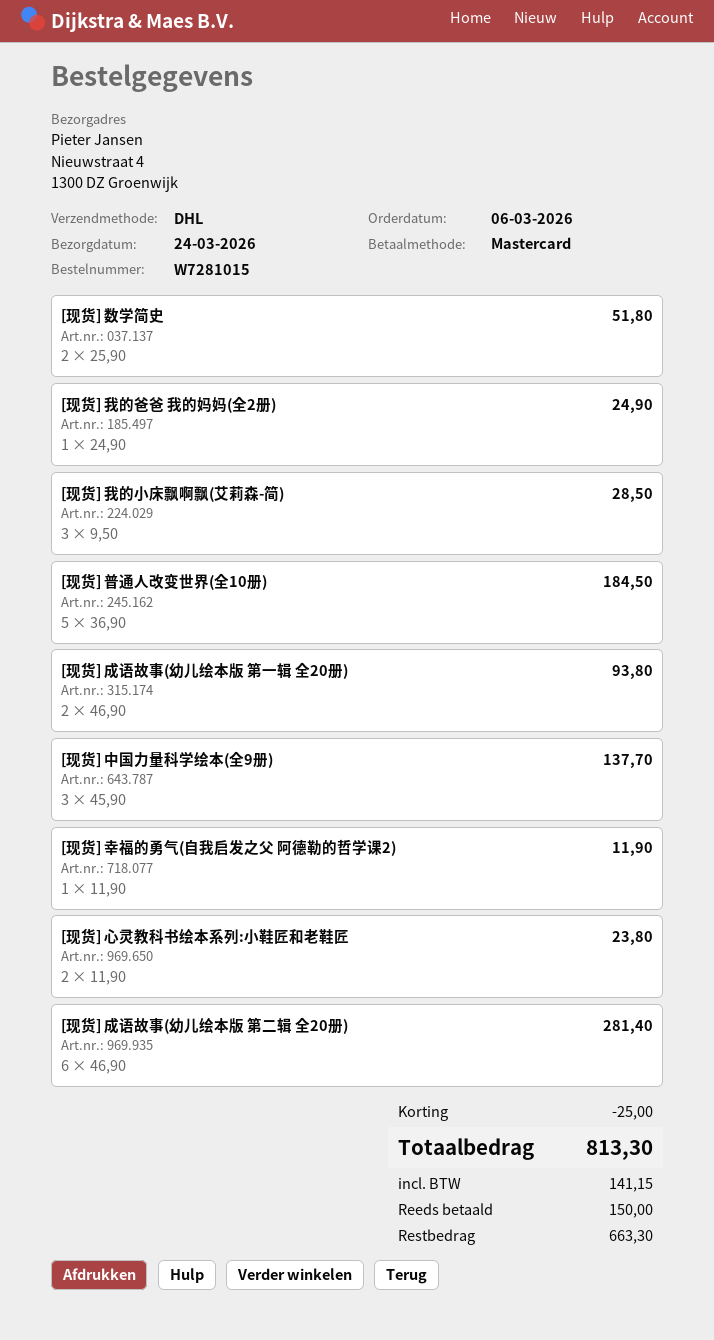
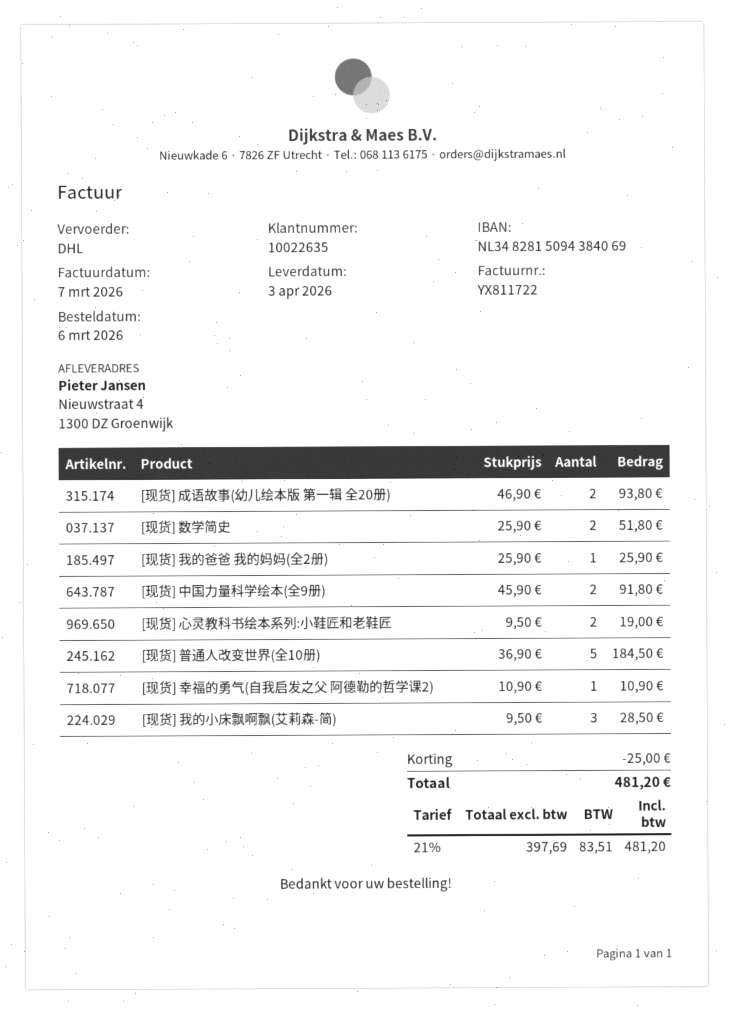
delivery date: 2026-03-24 -> 2026-04-03
[现货] 我的爸爸 我的妈妈(全2册): 1 x 24.90 = 24.90 -> 1 x 25.90 = 25.90
[现货] 中国力量科学绘本(全9册): 3 x 45.90 = 137.70 -> 2 x 45.90 = 91.80
[现货] 幸福的勇气(自我启发之父 阿德勒的哲学课2): 1 x 11.90 = 11.90 -> 1 x 10.90 = 10.90
[现货] 心灵教科书绘本系列:小鞋匠和老鞋匠: 2 x 11.90 = 23.80 -> 2 x 9.50 = 19.00
[现货] 成语故事(幼儿绘本版 第二辑 全20册): 6 x 46.90 = 281.40 -> none
tax: 141.15 -> 83.51
total: 813.30 -> 481.20

